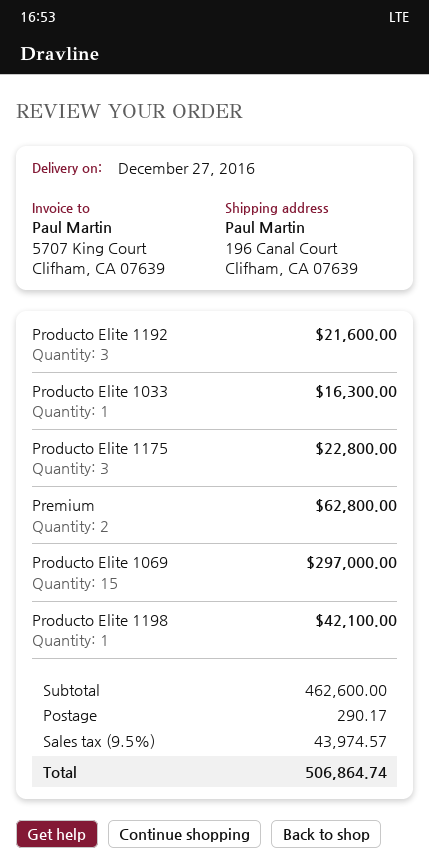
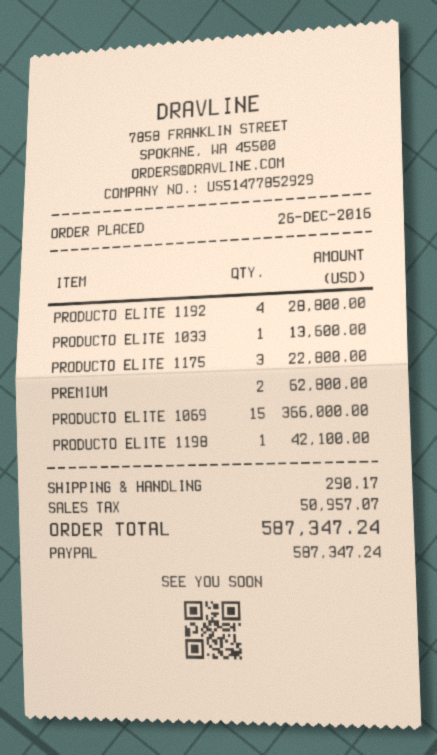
Producto Elite 1192: 3 for 21600.00 -> 4 for 28800.00
Producto Elite 1033: 1 for 16300.00 -> 1 for 13600.00
Producto Elite 1069: 15 for 297000.00 -> 15 for 366000.00
tax: 43974.57 -> 50957.07
total: 506864.74 -> 587347.24

